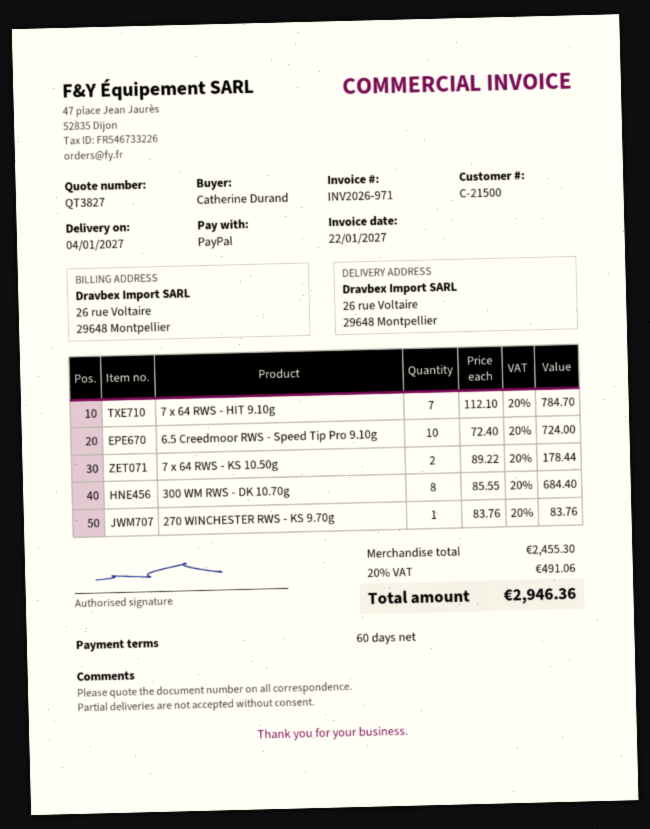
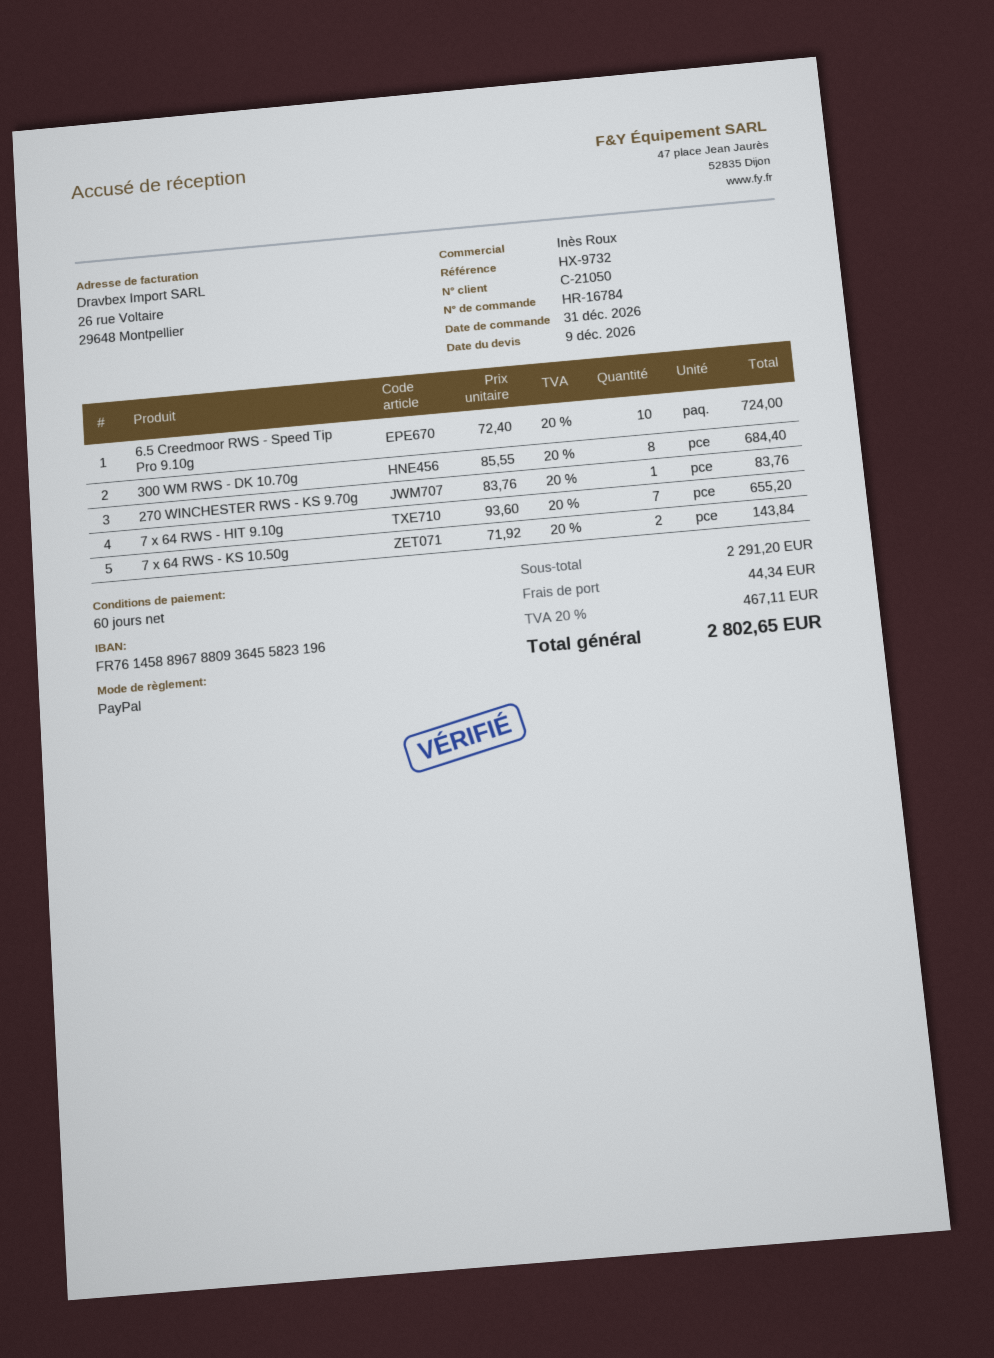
customer number: C-21500 -> C-21050
7 x 64 RWS - HIT 9.10g: 7 x 112.10 = 784.70 -> 7 x 93.60 = 655.20
7 x 64 RWS - KS 10.50g: 2 x 89.22 = 178.44 -> 2 x 71.92 = 143.84
subtotal: 2455.30 -> 2291.20
shipping: none -> 44.34
tax: 20% = 491.06 -> 20% = 467.11
total: 2946.36 -> 2802.65

